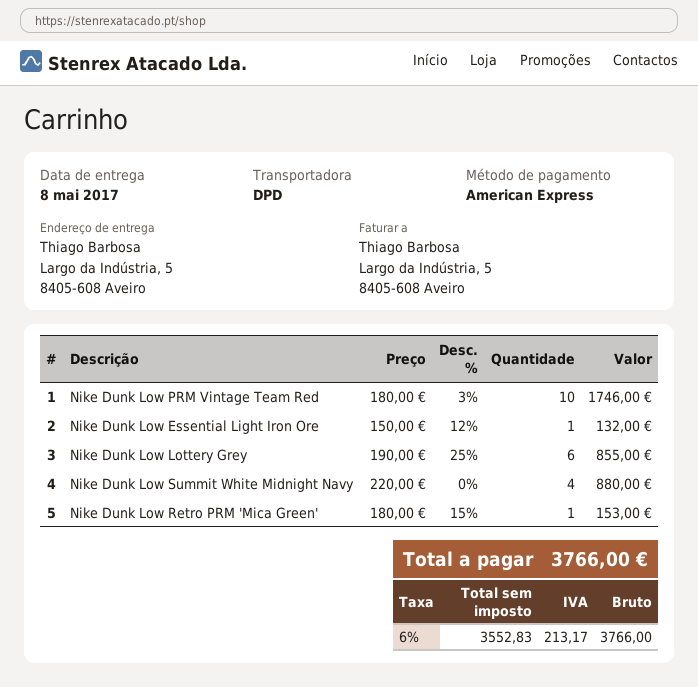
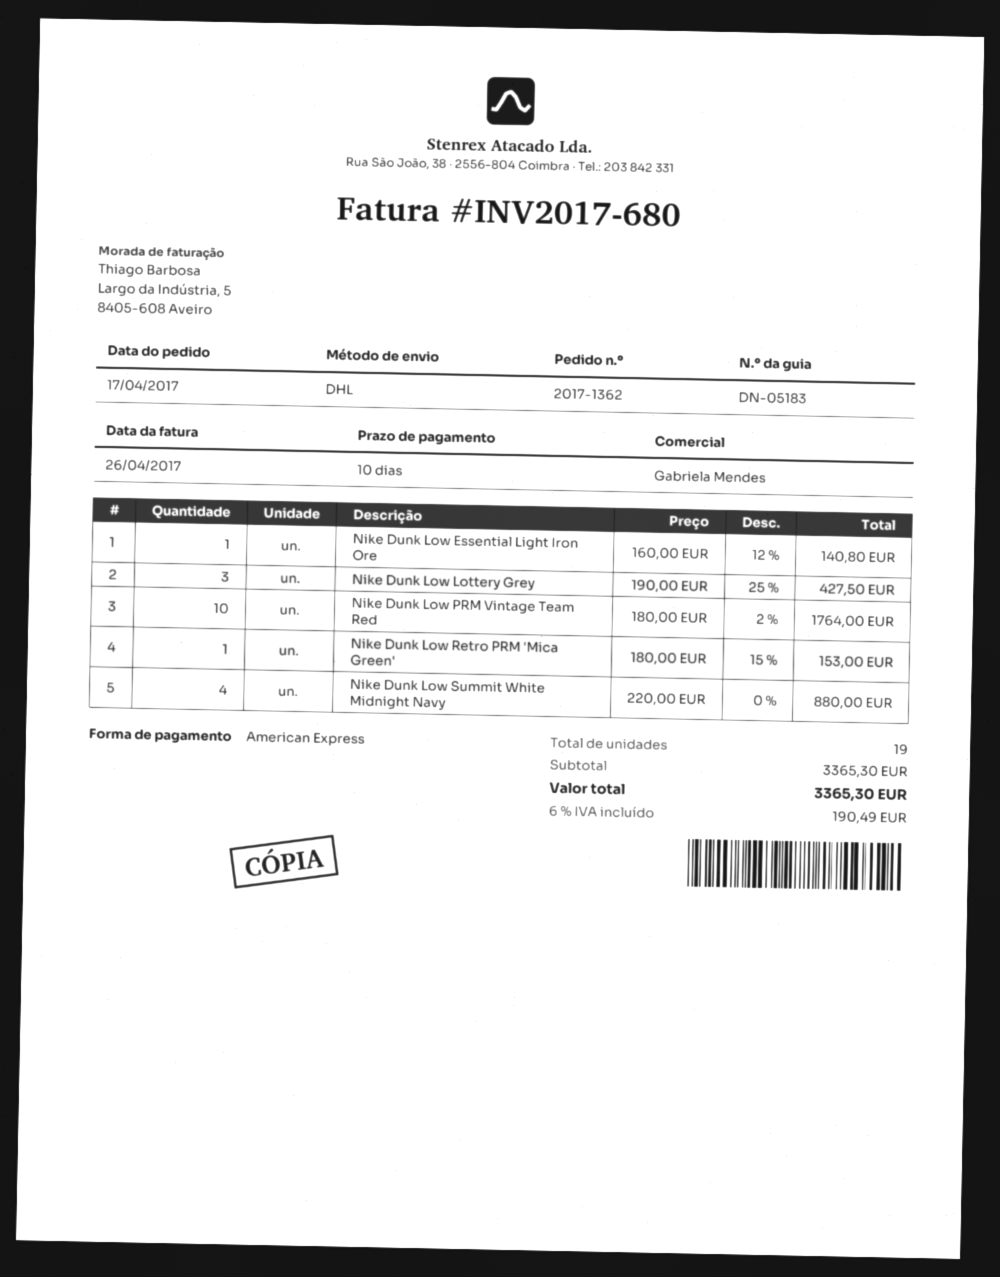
shipping method: DPD -> DHL
Nike Dunk Low PRM Vintage Team Red: 10 x 180.00 - 3% = 1746.00 -> 10 x 180.00 - 2% = 1764.00
Nike Dunk Low Essential Light Iron Ore: 1 x 150.00 - 12% = 132.00 -> 1 x 160.00 - 12% = 140.80
Nike Dunk Low Lottery Grey: 6 x 190.00 - 25% = 855.00 -> 3 x 190.00 - 25% = 427.50
tax: 6% = 213.17 -> 6% = 190.49
total: 3766.00 -> 3365.30

